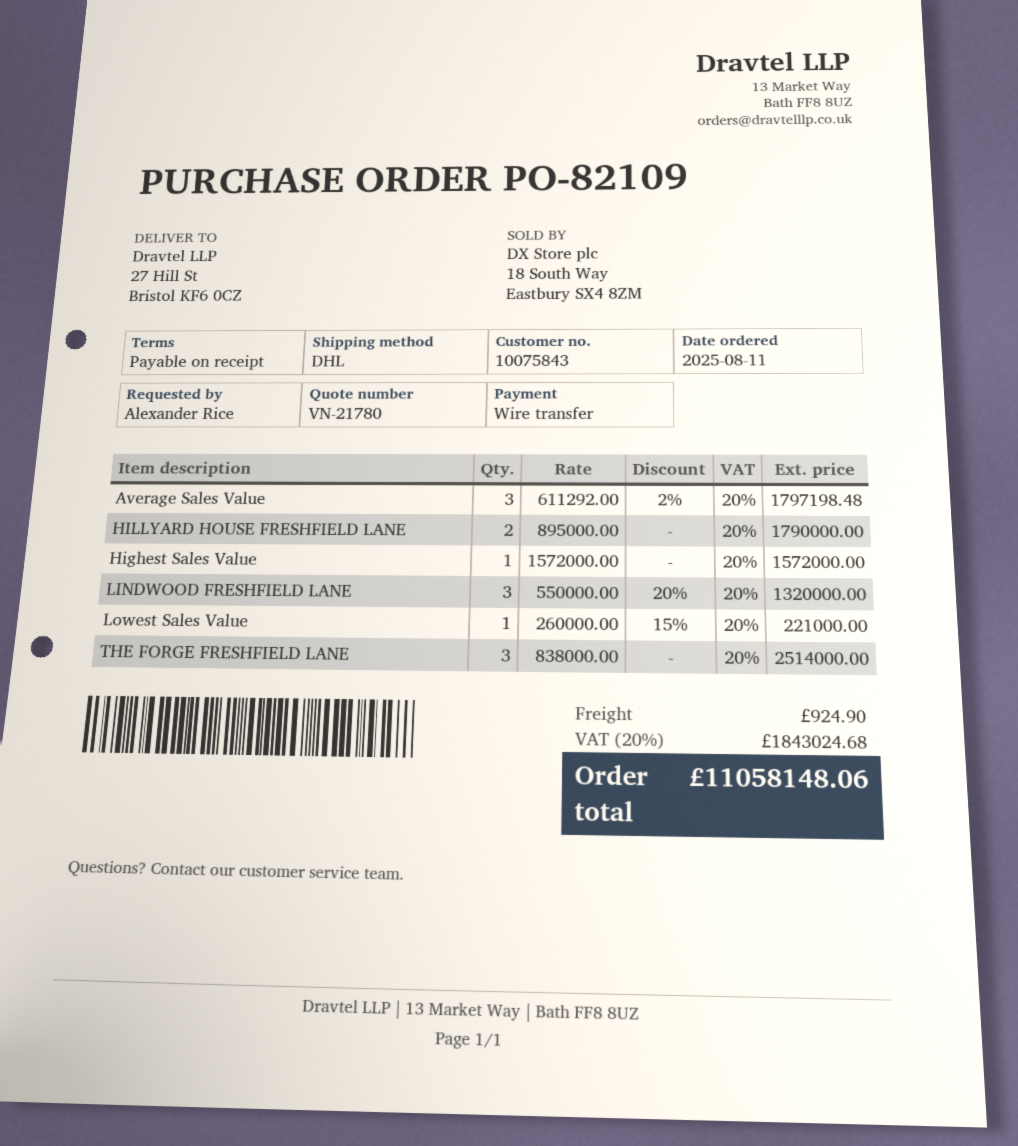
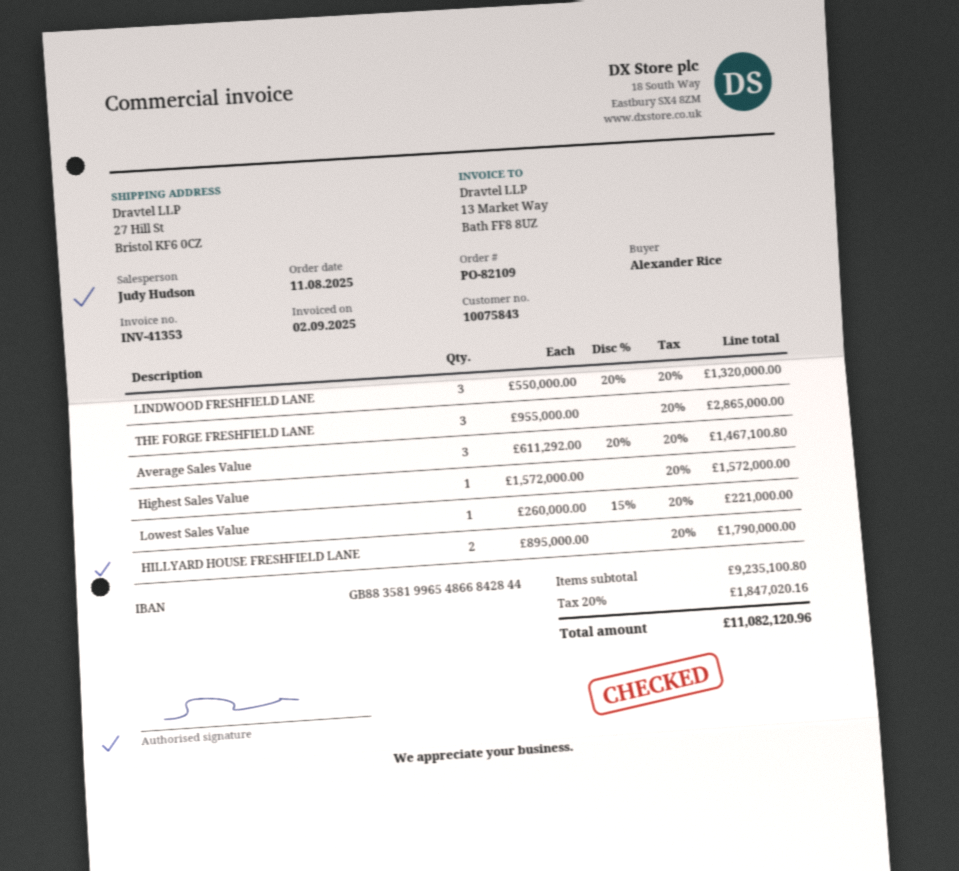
Average Sales Value: 3 x 611292.00 - 2% = 1797198.48 -> 3 x 611292.00 - 20% = 1467100.80
THE FORGE FRESHFIELD LANE: 3 x 838000.00 = 2514000.00 -> 3 x 955000.00 = 2865000.00
shipping: 924.90 -> none
tax: 20% = 1843024.68 -> 20% = 1847020.16
total: 11058148.06 -> 11082120.96

